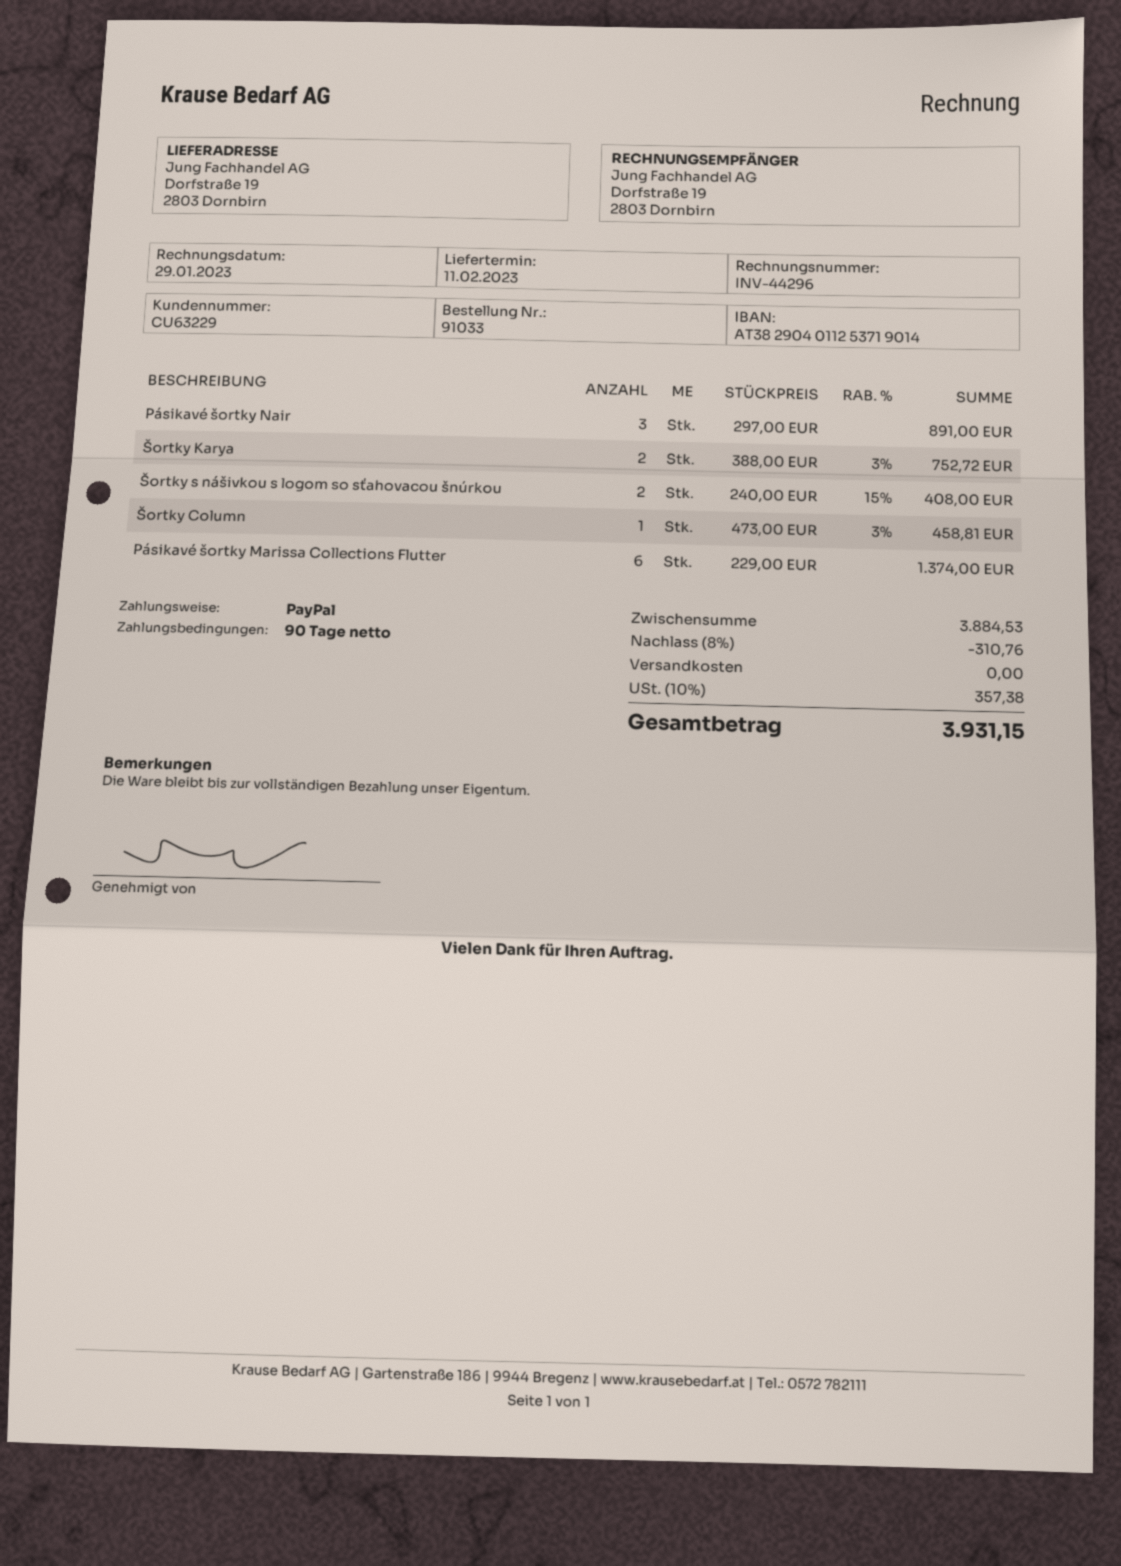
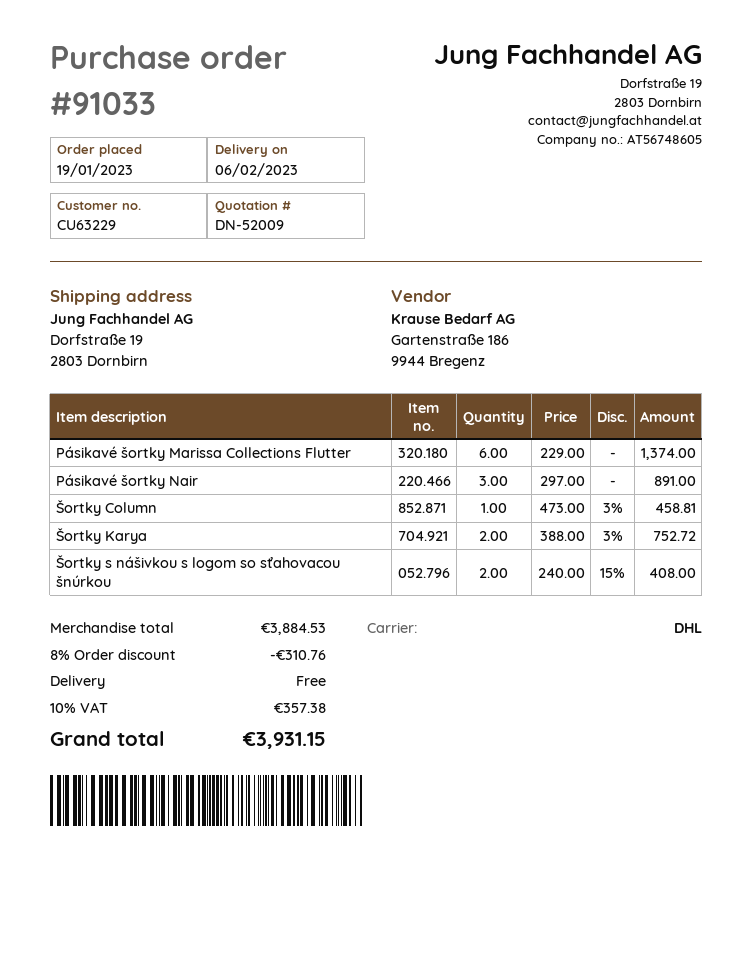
delivery date: 2023-02-11 -> 2023-02-06

